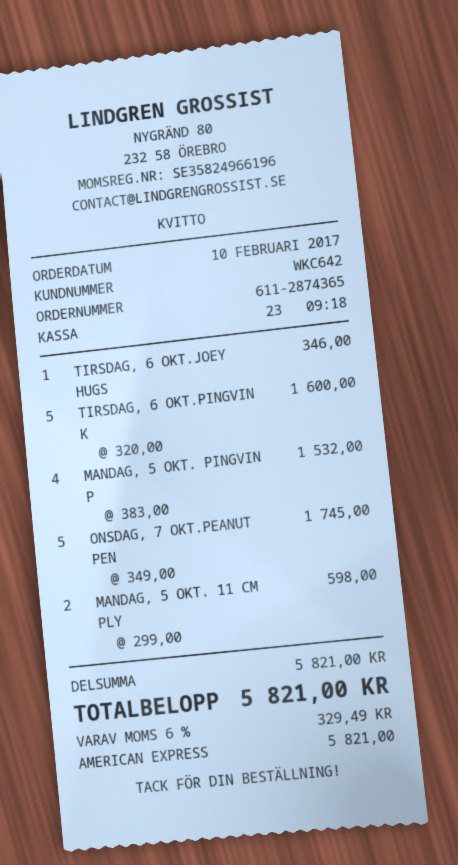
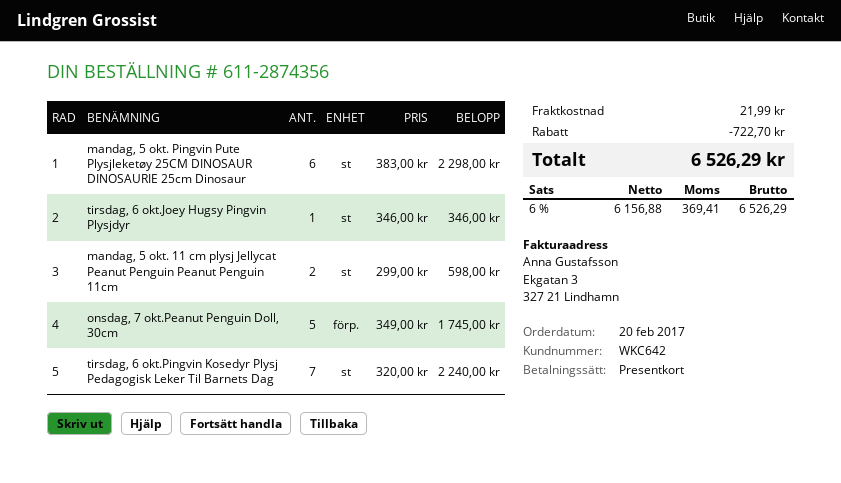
order number: 611-2874365 -> 611-2874356
order date: 2017-02-10 -> 2017-02-20
payment method: American Express -> gift card
TIRSDAG, 6 OKT.PINGVIN K: 5 x 320.00 = 1600.00 -> 7 x 320.00 = 2240.00
MANDAG, 5 OKT. PINGVIN P: 4 x 383.00 = 1532.00 -> 6 x 383.00 = 2298.00
discount: none -> 722.70
shipping: none -> 21.99
tax: 6% = 329.49 -> 6% = 369.41
total: 5821.00 -> 6526.29

